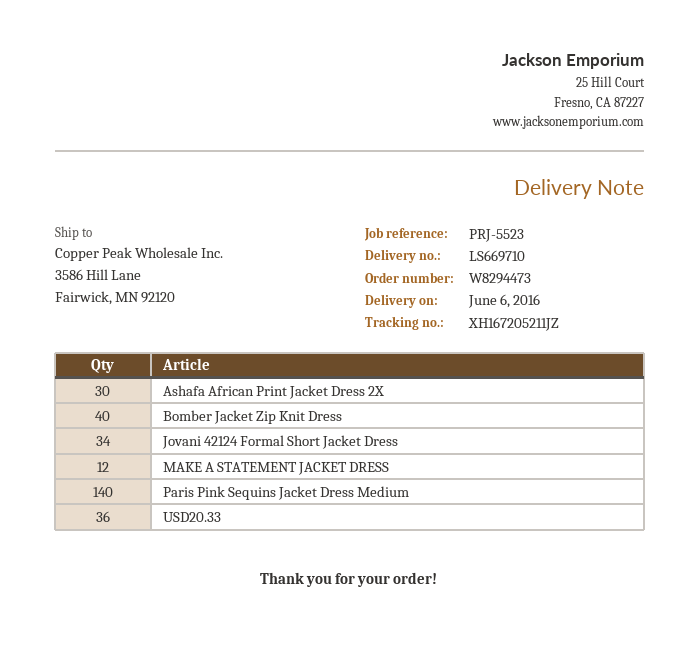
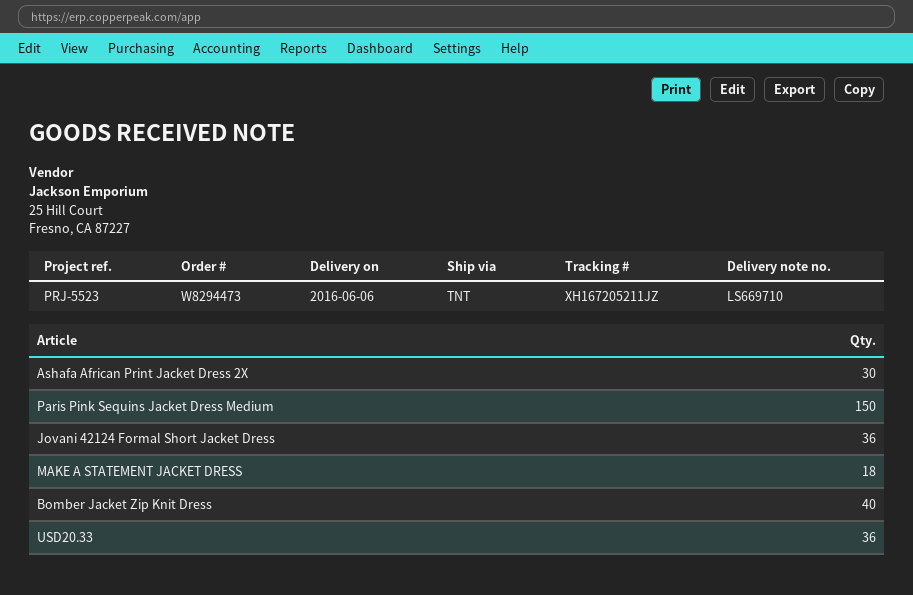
Jovani 42124 Formal Short Jacket Dress: 34 -> 36
MAKE A STATEMENT JACKET DRESS: 12 -> 18
Paris Pink Sequins Jacket Dress Medium: 140 -> 150

